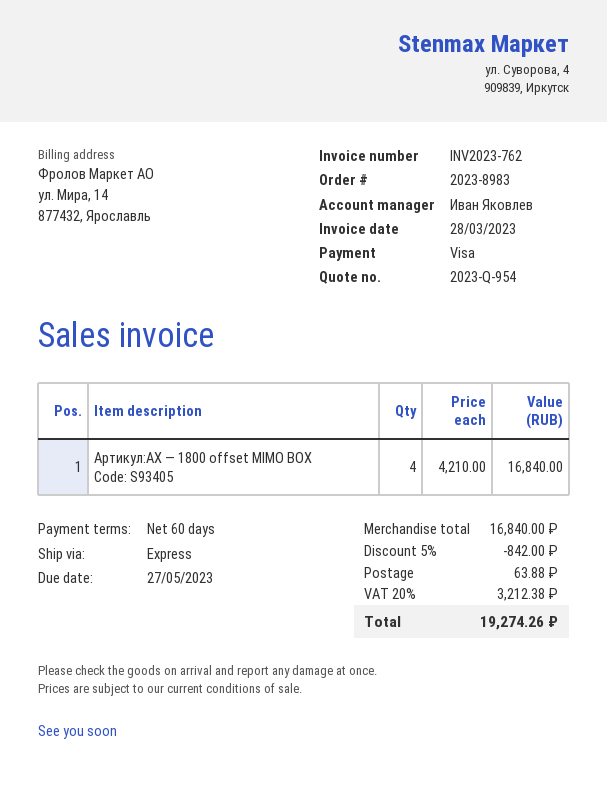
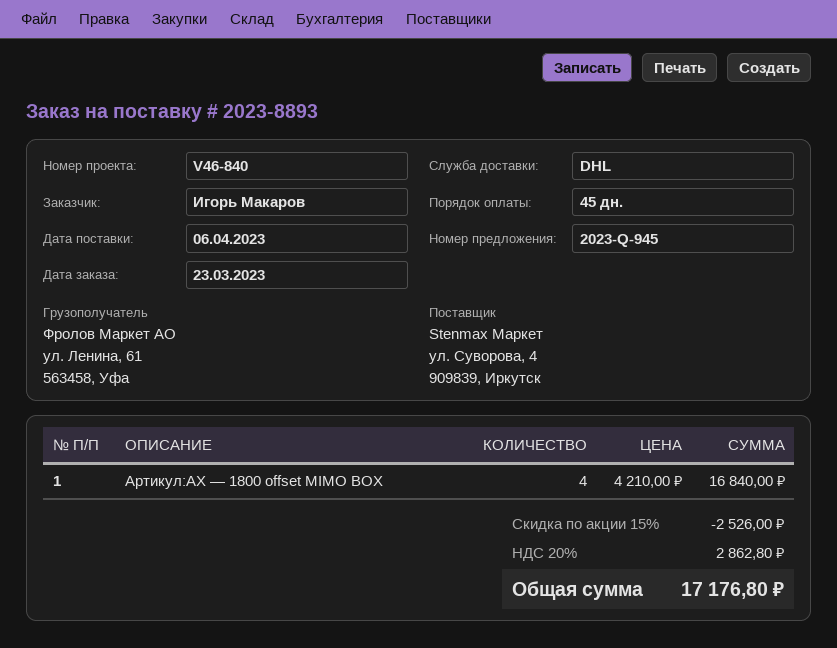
quote number: 2023-Q-954 -> 2023-Q-945
order number: 2023-8983 -> 2023-8893
payment terms: 60 days -> 45 days
shipping method: express -> DHL
discount: 5% = 842.00 -> 15% = 2526.00
shipping: 63.88 -> none
tax: 20% = 3212.38 -> 20% = 2862.80
total: 19274.26 -> 17176.80

